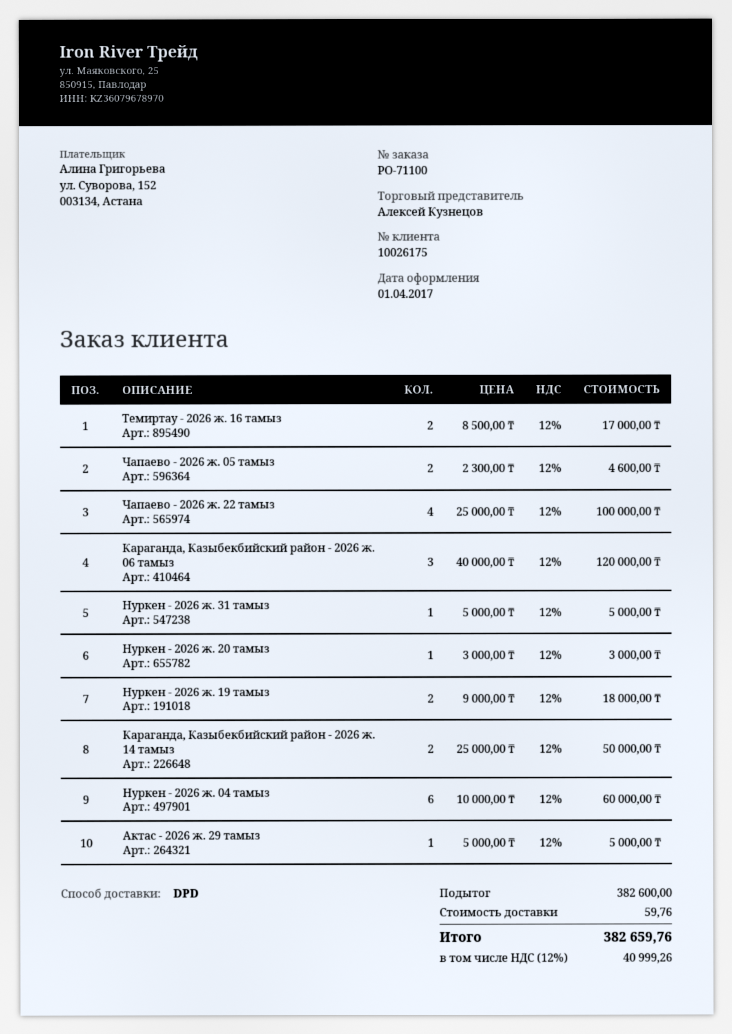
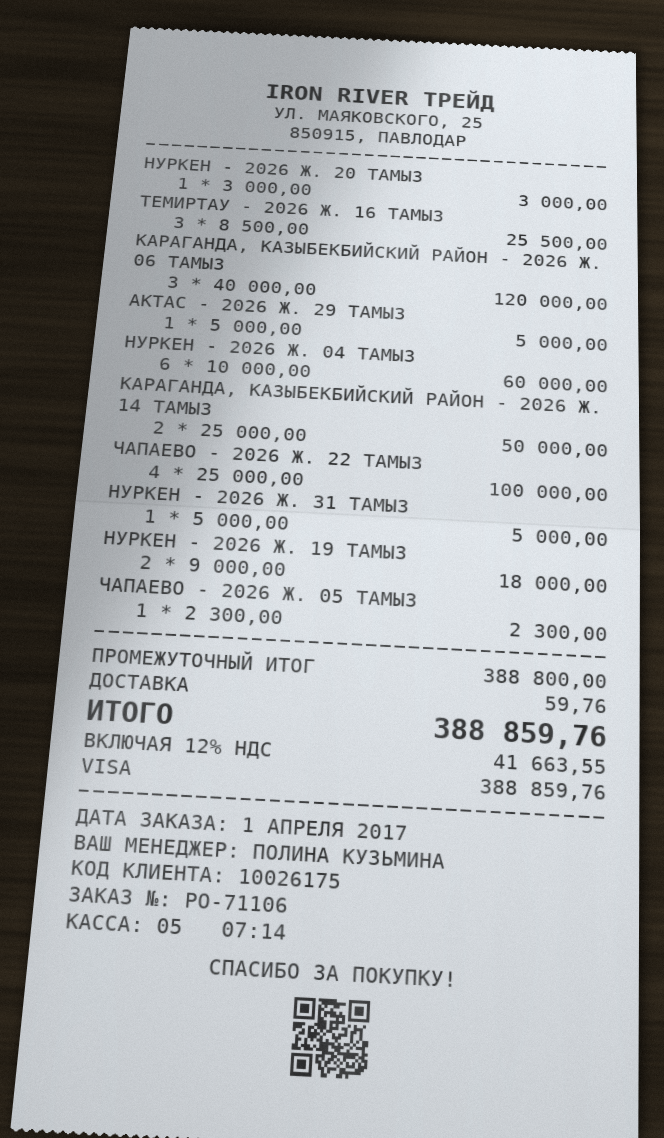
order number: PO-71100 -> PO-71106
sales rep: Алексей Кузнецов -> ПОЛИНА КУЗЬМИНА
Темиртау - 2026 ж. 16 тамыз: 2 x 8500.00 = 17000.00 -> 3 x 8500.00 = 25500.00
Чапаево - 2026 ж. 05 тамыз: 2 x 2300.00 = 4600.00 -> 1 x 2300.00 = 2300.00
subtotal: 382600.00 -> 388800.00
tax: 12% = 40999.26 -> 12% = 41663.55
total: 382659.76 -> 388859.76

